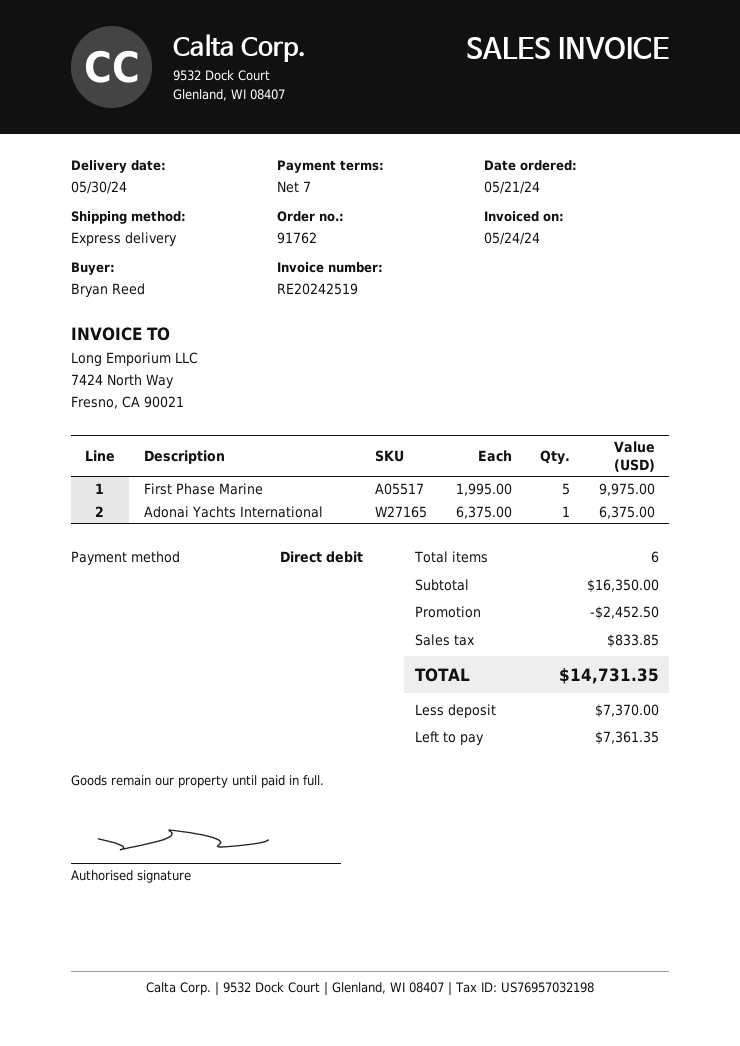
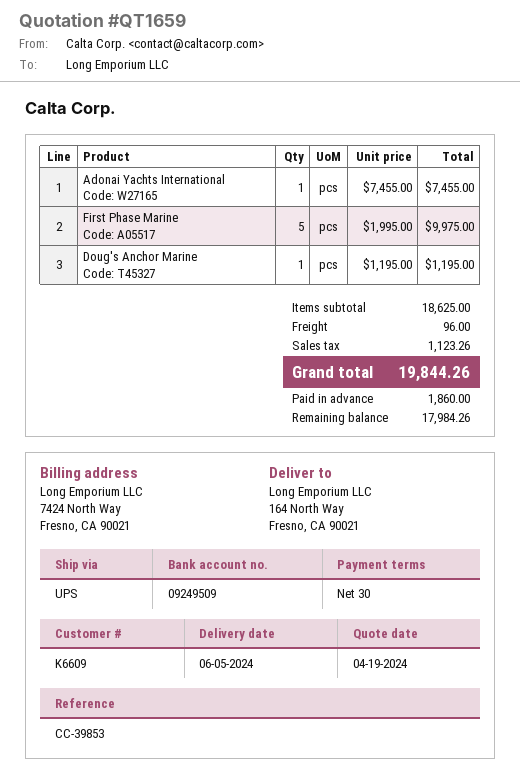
delivery date: 2024-05-30 -> 2024-06-05
payment terms: 7 days -> 30 days
shipping method: express -> UPS
Adonai Yachts International: 1 x 6375.00 = 6375.00 -> 1 x 7455.00 = 7455.00
Doug's Anchor Marine: none -> 1 x 1195.00 = 1195.00
subtotal: 16350.00 -> 18625.00
discount: 2452.50 -> none
shipping: none -> 96.00
tax: 833.85 -> 1123.26
total: 14731.35 -> 19844.26
deposit: 7370.00 -> 1860.00
balance: 7361.35 -> 17984.26

